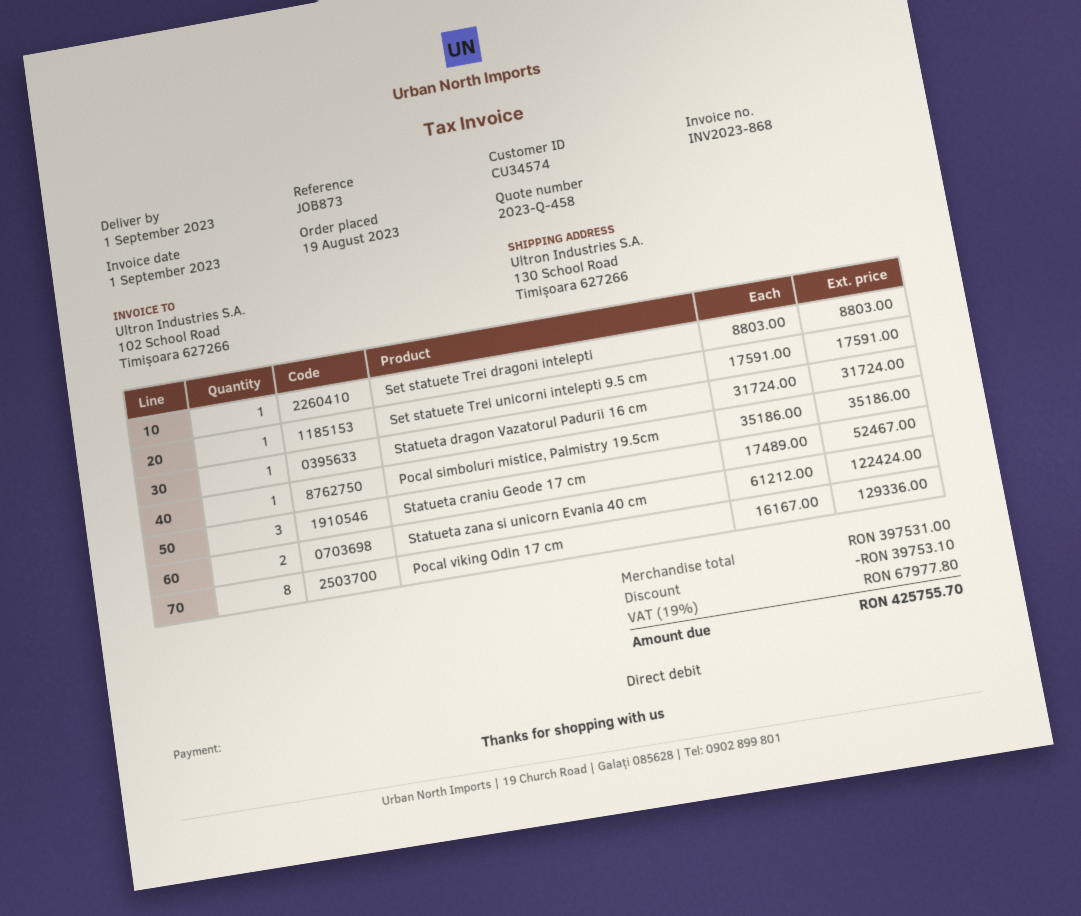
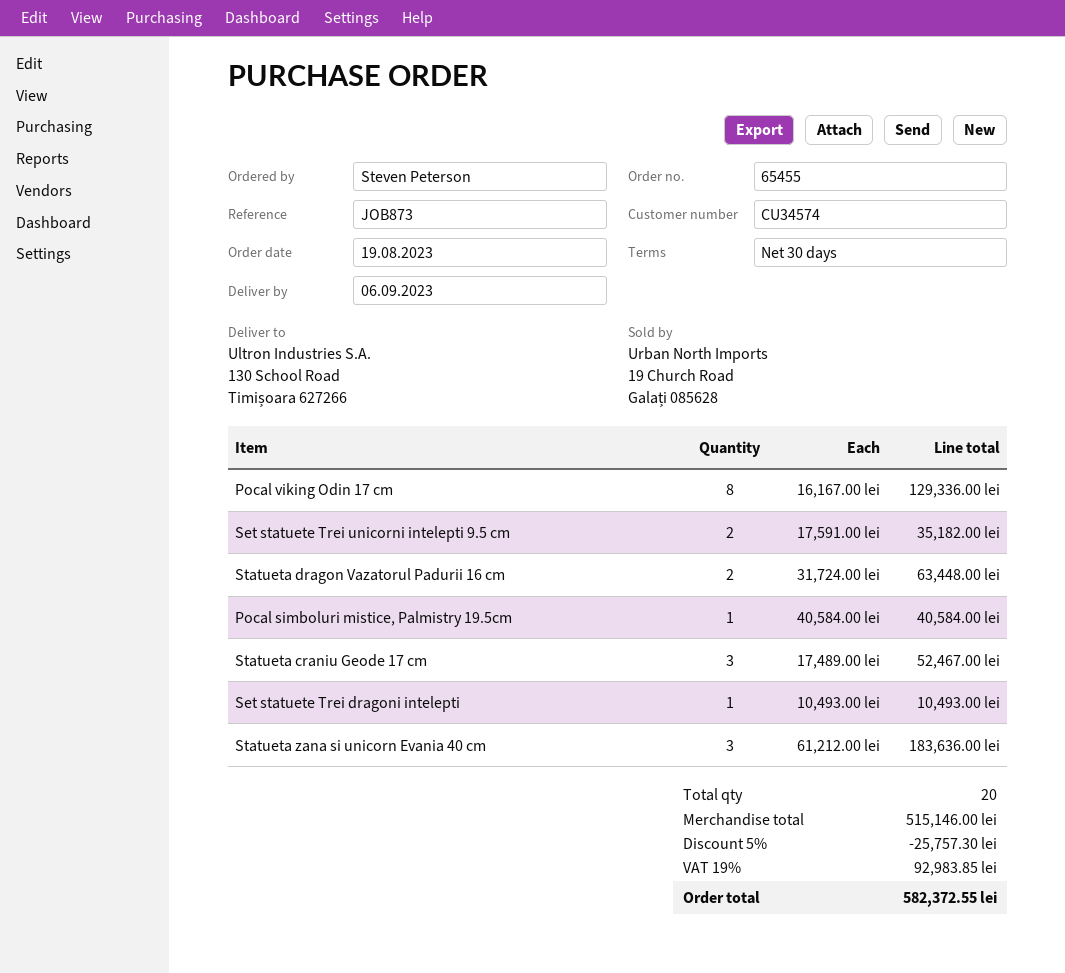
delivery date: 2023-09-01 -> 2023-09-06
Set statuete Trei dragoni intelepti: 1 x 8803.00 = 8803.00 -> 1 x 10493.00 = 10493.00
Set statuete Trei unicorni intelepti 9.5 cm: 1 x 17591.00 = 17591.00 -> 2 x 17591.00 = 35182.00
Statueta dragon Vazatorul Padurii 16 cm: 1 x 31724.00 = 31724.00 -> 2 x 31724.00 = 63448.00
Pocal simboluri mistice, Palmistry 19.5cm: 1 x 35186.00 = 35186.00 -> 1 x 40584.00 = 40584.00
Statueta zana si unicorn Evania 40 cm: 2 x 61212.00 = 122424.00 -> 3 x 61212.00 = 183636.00
subtotal: 397531.00 -> 515146.00
discount: 39753.10 -> 25757.30
tax: 19% = 67977.80 -> 19% = 92983.85
total: 425755.70 -> 582372.55

